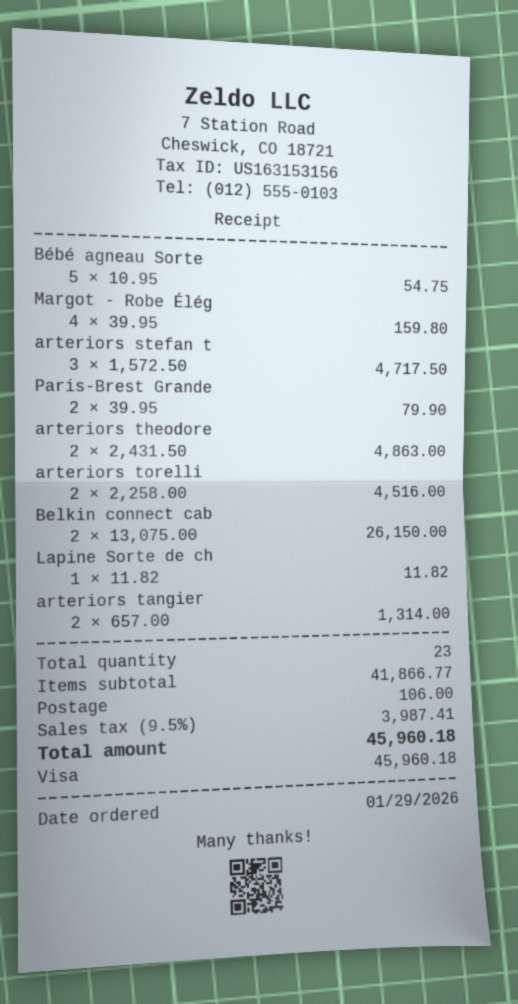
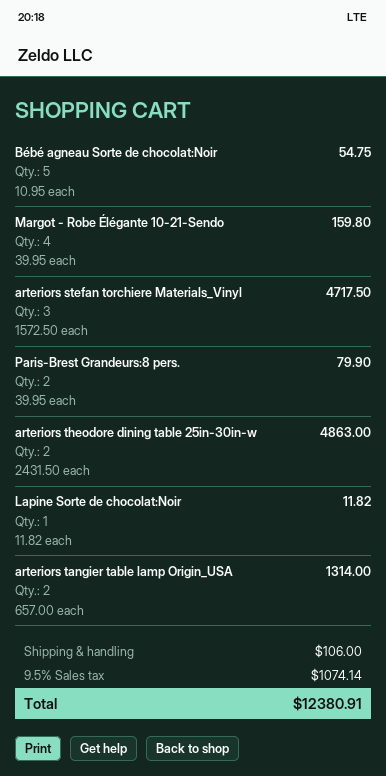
arteriors torelli: 2 x 2258.00 = 4516.00 -> none
Belkin connect cab: 2 x 13075.00 = 26150.00 -> none
tax: 9.5% = 3987.41 -> 9.5% = 1074.14
total: 45960.18 -> 12380.91

